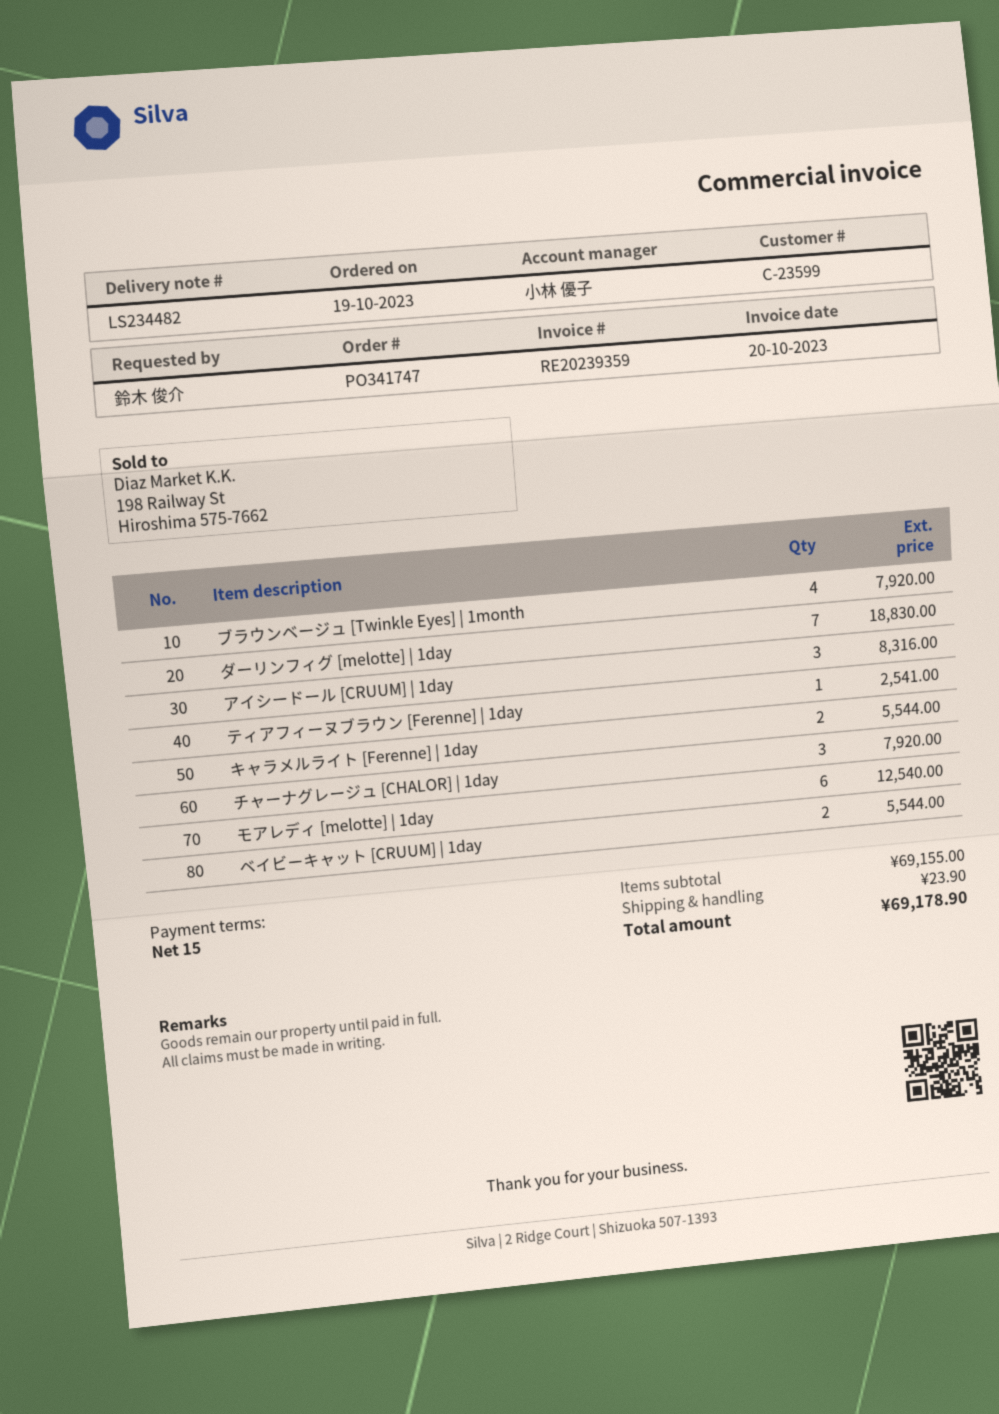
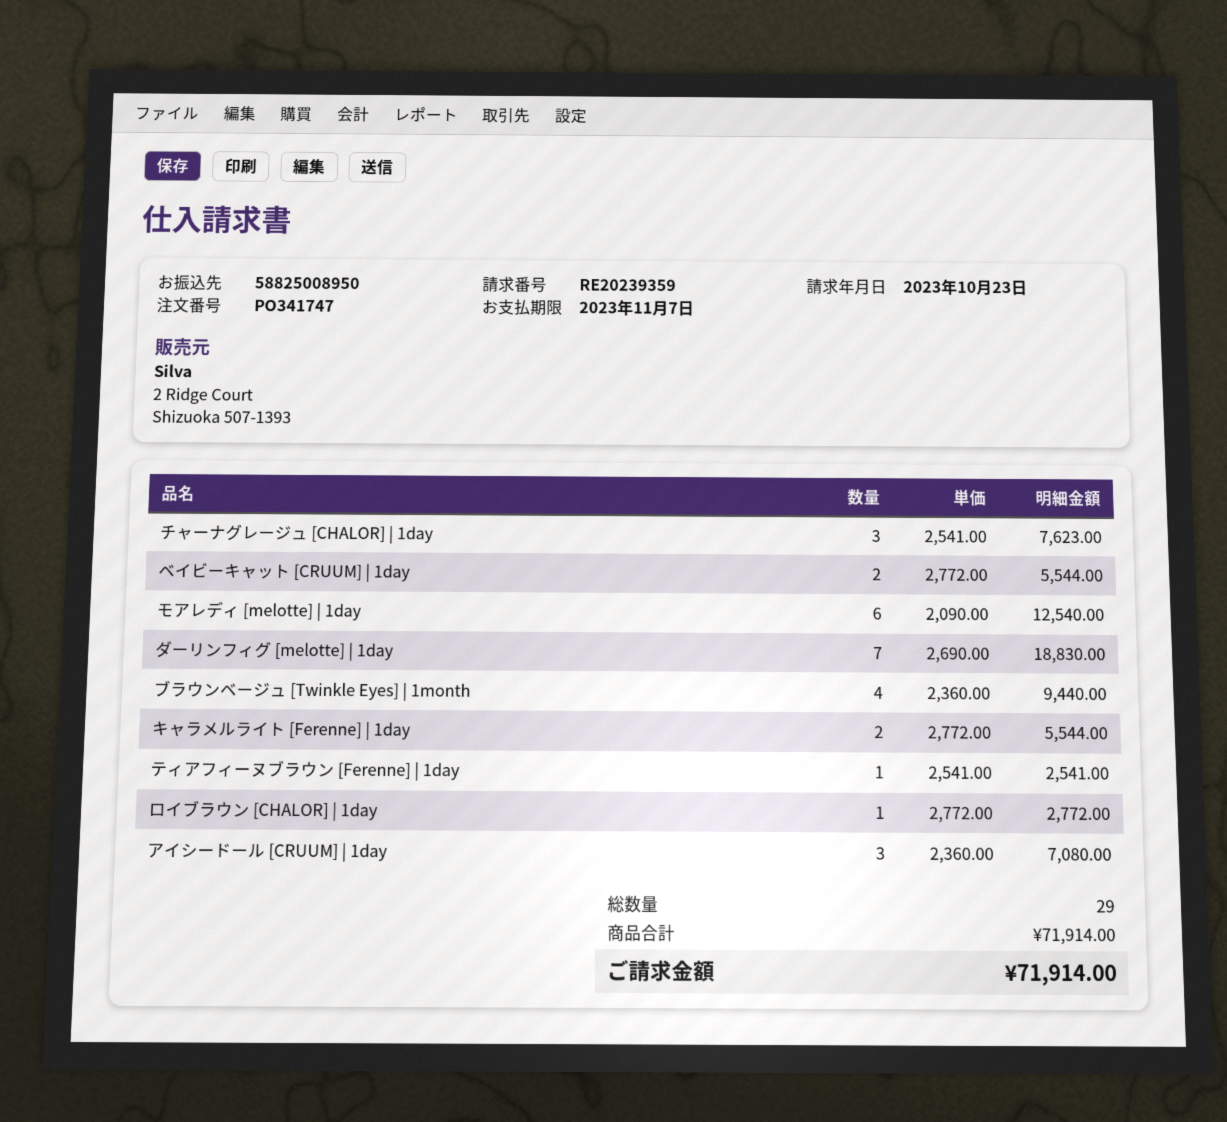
invoice date: 2023-10-20 -> 2023-10-23
ブラウンベージュ [Twinkle Eyes] | 1month: 4 for 7920.00 -> 4 for 9440.00
アイシードール [CRUUM] | 1day: 3 for 8316.00 -> 3 for 7080.00
チャーナグレージュ [CHALOR] | 1day: 3 for 7920.00 -> 3 for 7623.00
ロイブラウン [CHALOR] | 1day: none -> 1 for 2772.00
subtotal: 69155.00 -> 71914.00
shipping: 23.90 -> none
total: 69178.90 -> 71914.00

